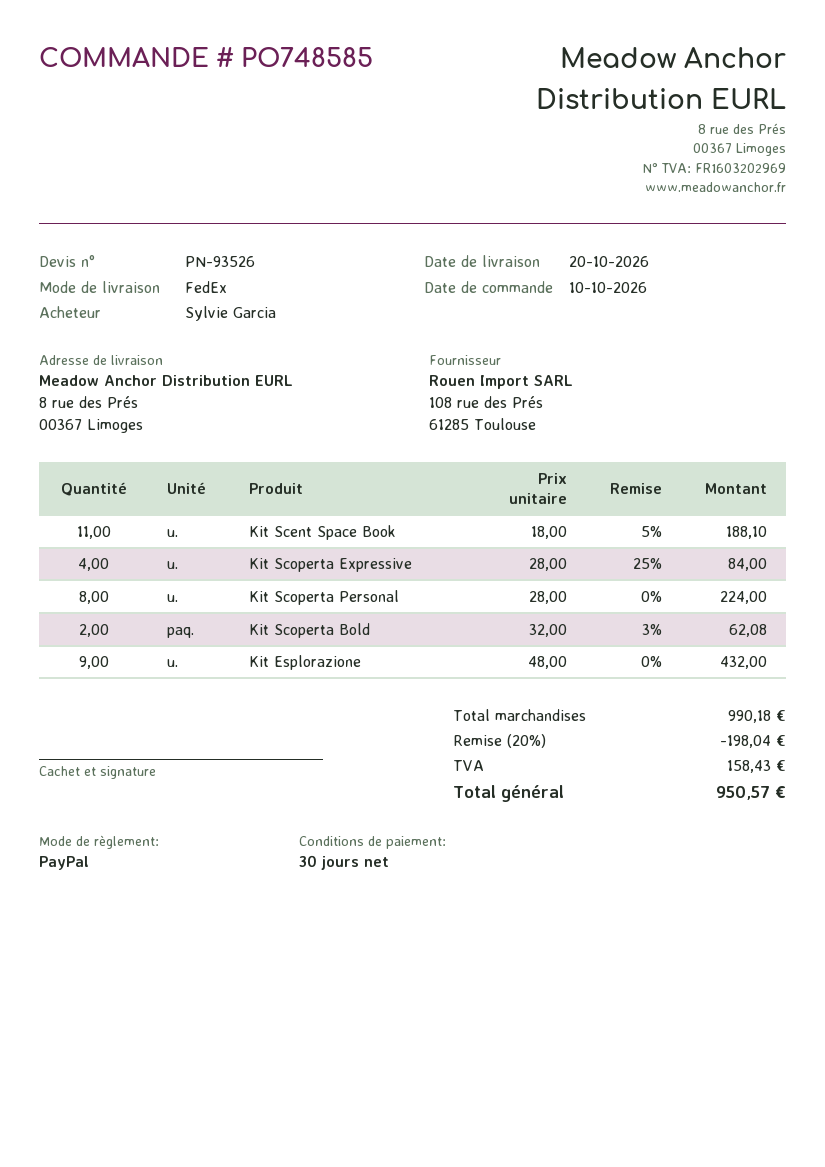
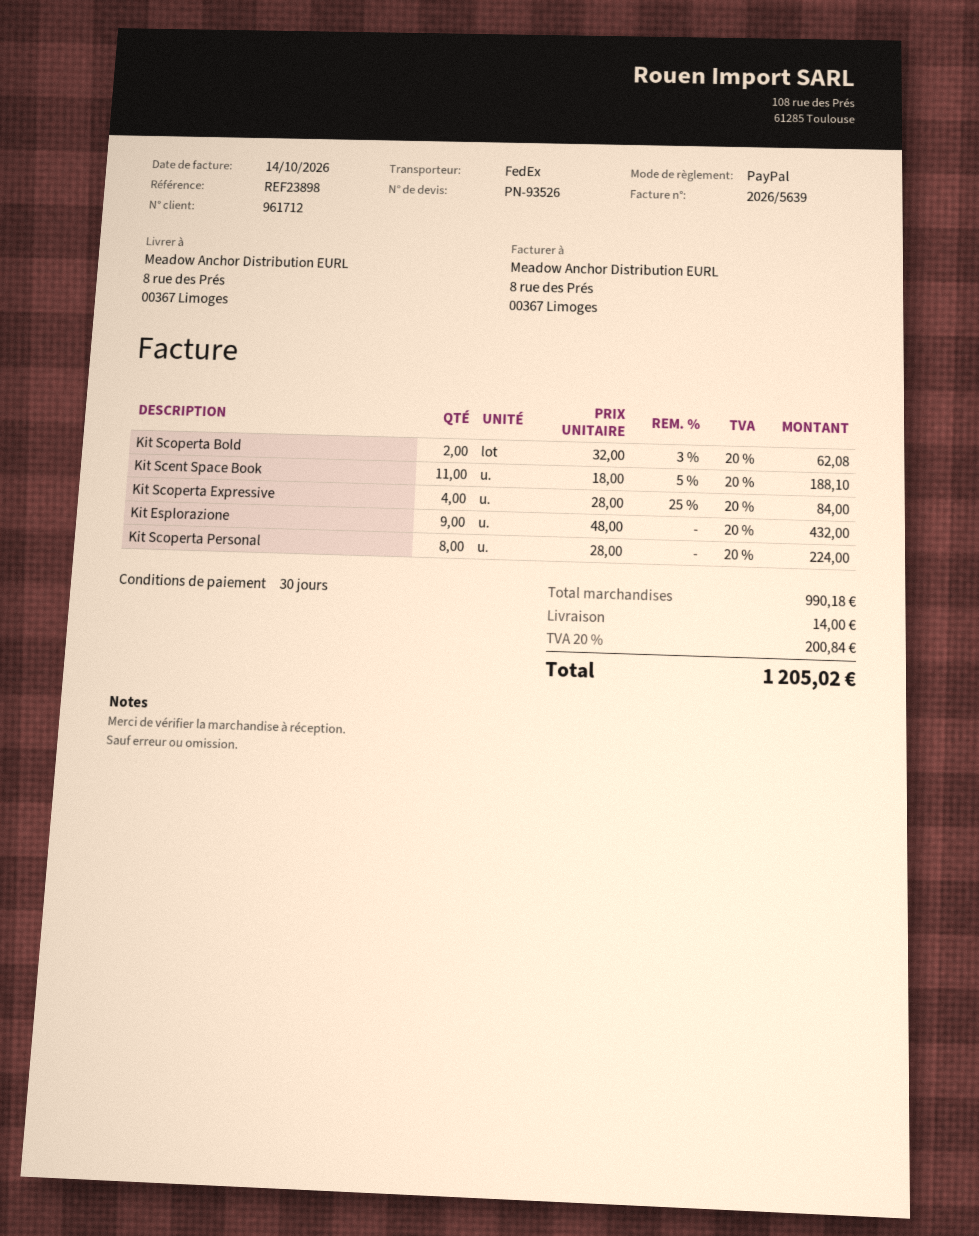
discount: 20% = 198.04 -> none
shipping: none -> 14.00
tax: 158.43 -> 200.84
total: 950.57 -> 1205.02

